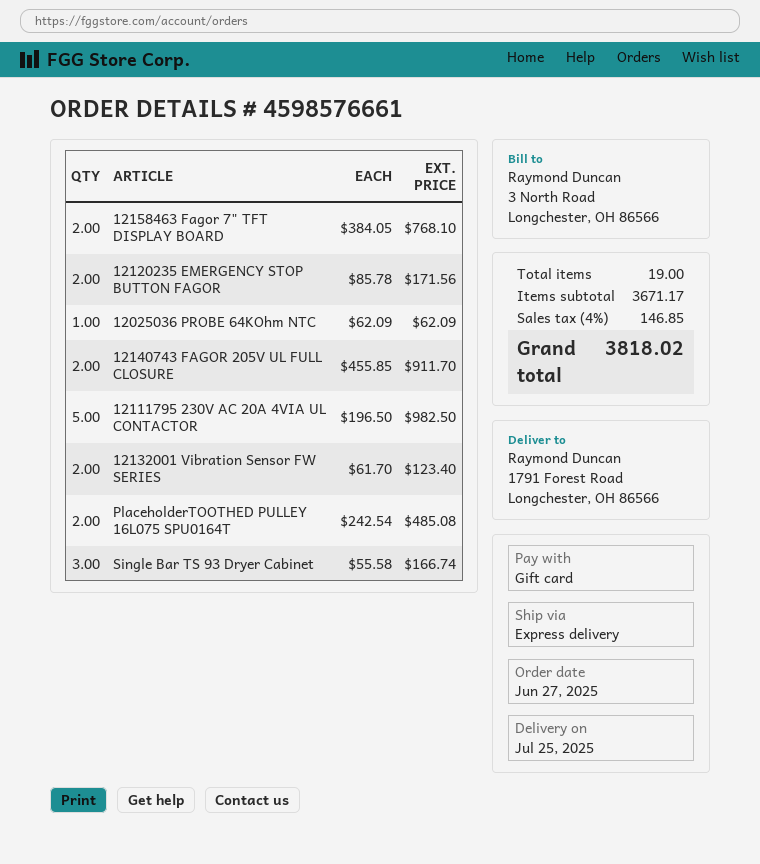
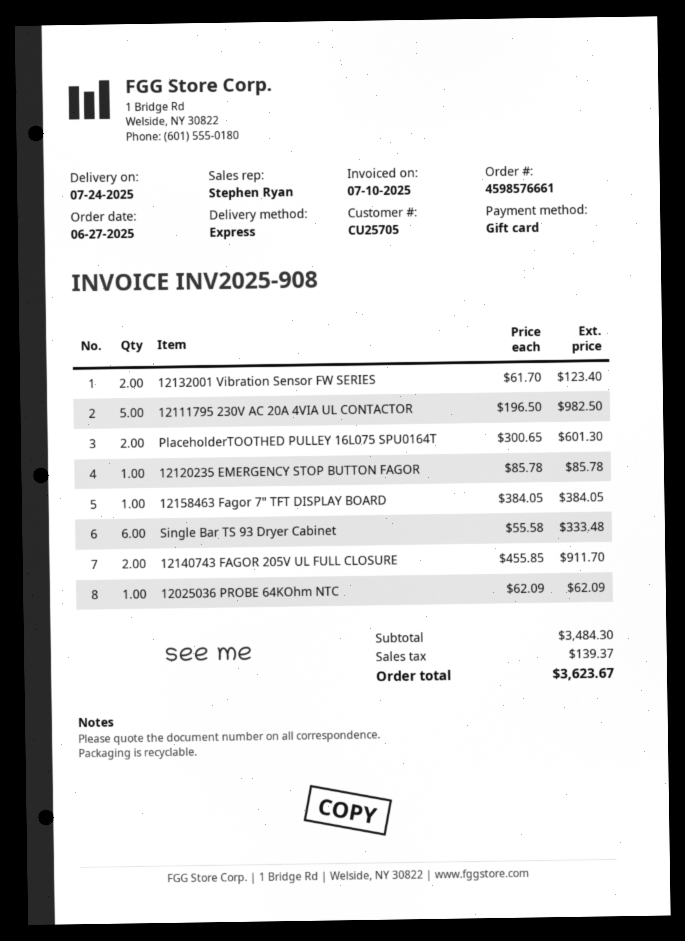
delivery date: 2025-07-25 -> 2025-07-24
12158463 Fagor 7" TFT DISPLAY BOARD: 2 x 384.05 = 768.10 -> 1 x 384.05 = 384.05
12120235 EMERGENCY STOP BUTTON FAGOR: 2 x 85.78 = 171.56 -> 1 x 85.78 = 85.78
PlaceholderTOOTHED PULLEY 16L075 SPU0164T: 2 x 242.54 = 485.08 -> 2 x 300.65 = 601.30
Single Bar TS 93 Dryer Cabinet: 3 x 55.58 = 166.74 -> 6 x 55.58 = 333.48
subtotal: 3671.17 -> 3484.30
tax: 146.85 -> 139.37
total: 3818.02 -> 3623.67

